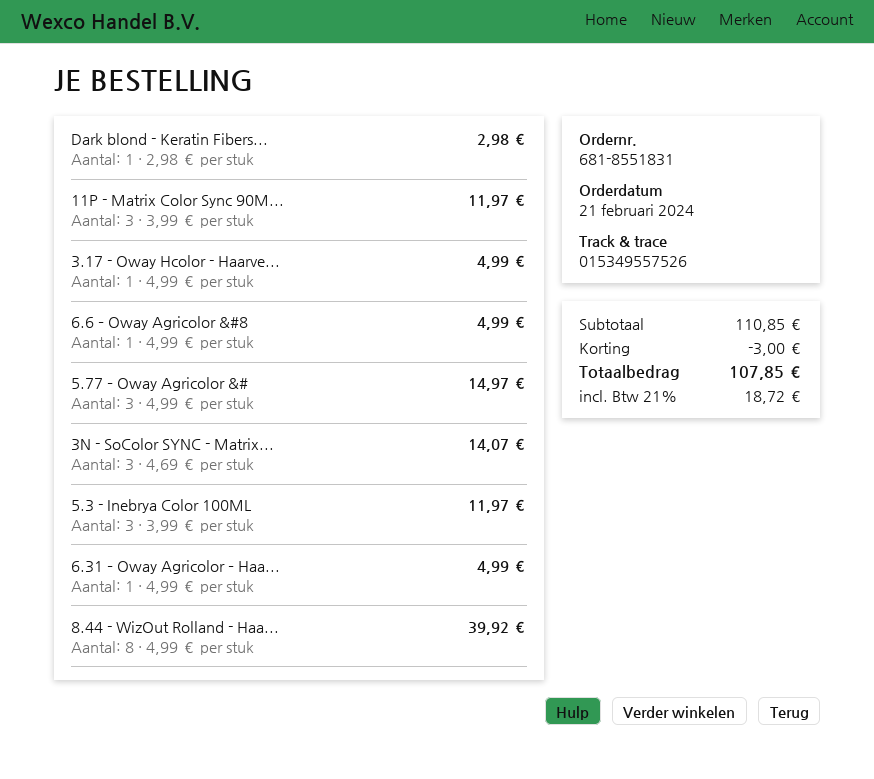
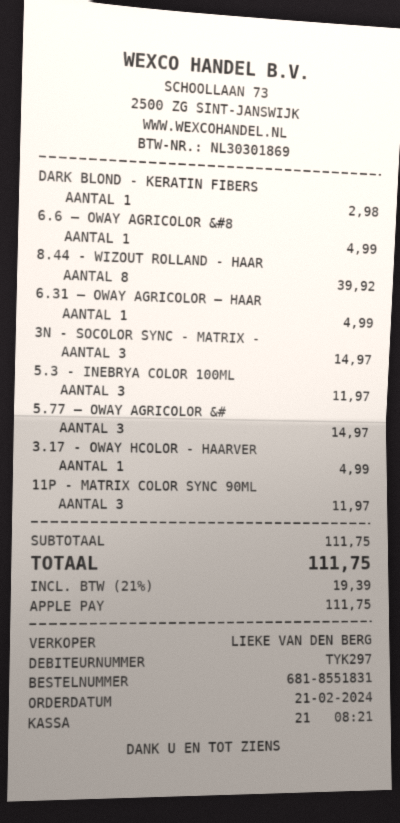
3N - SoColor SYNC - Matrix...: 3 for 14.07 -> 3 for 14.97
subtotal: 110.85 -> 111.75
discount: 3.00 -> none
tax: 21% = 18.72 -> 21% = 19.39
total: 107.85 -> 111.75

